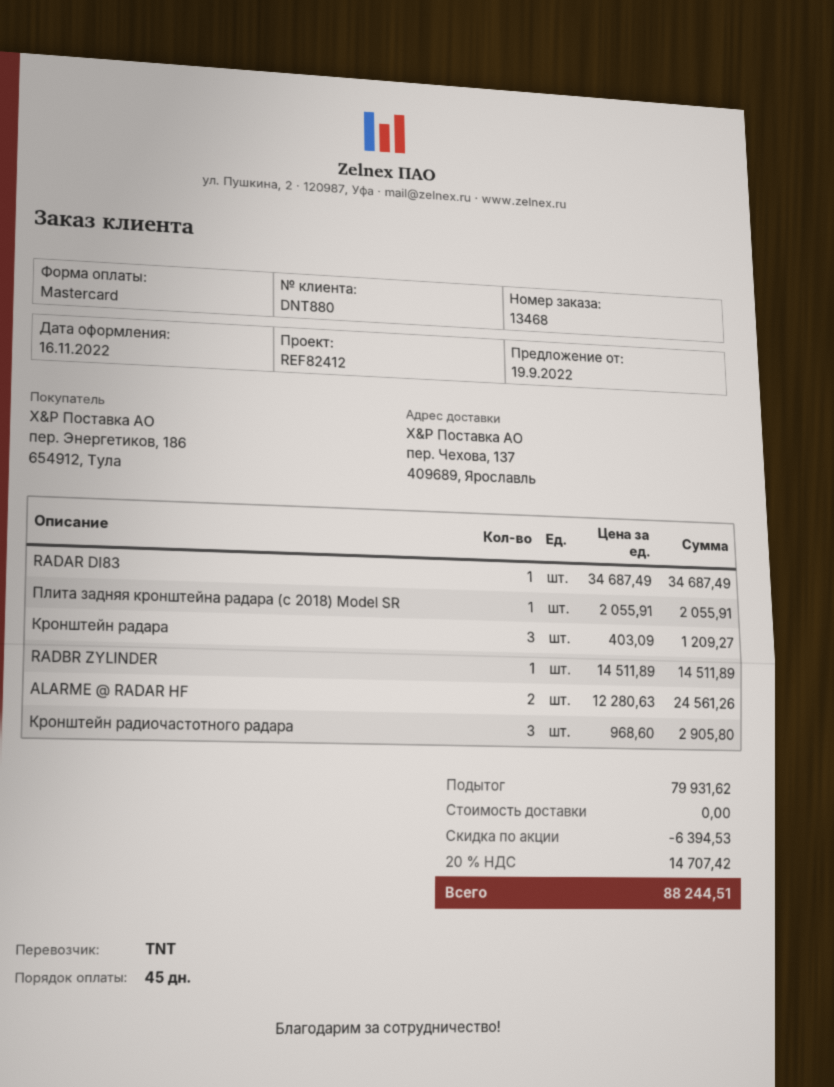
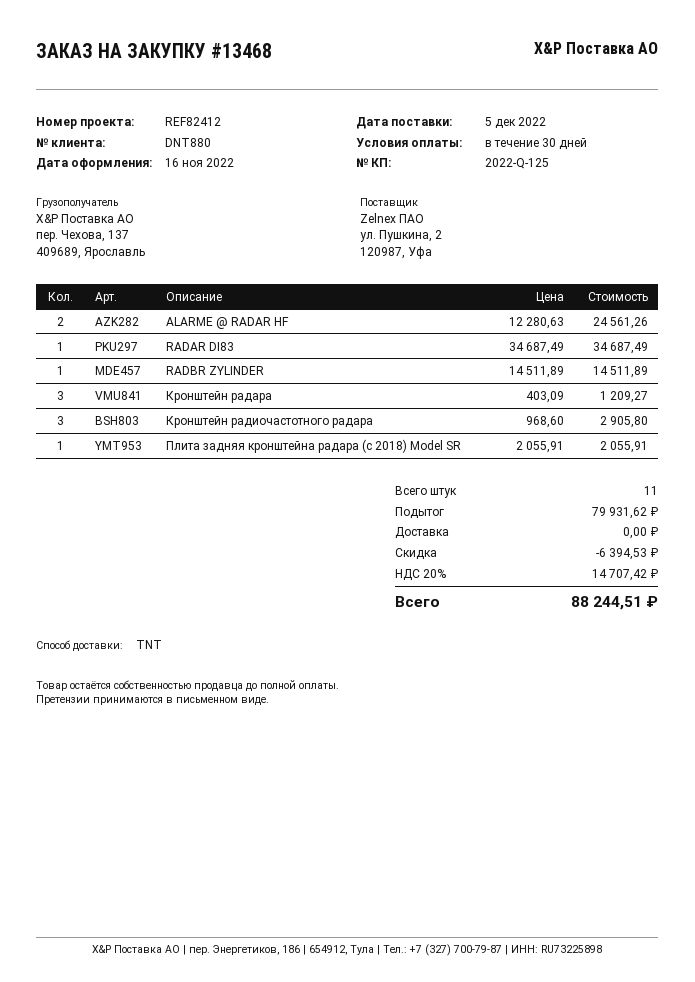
payment terms: 45 days -> 30 days

